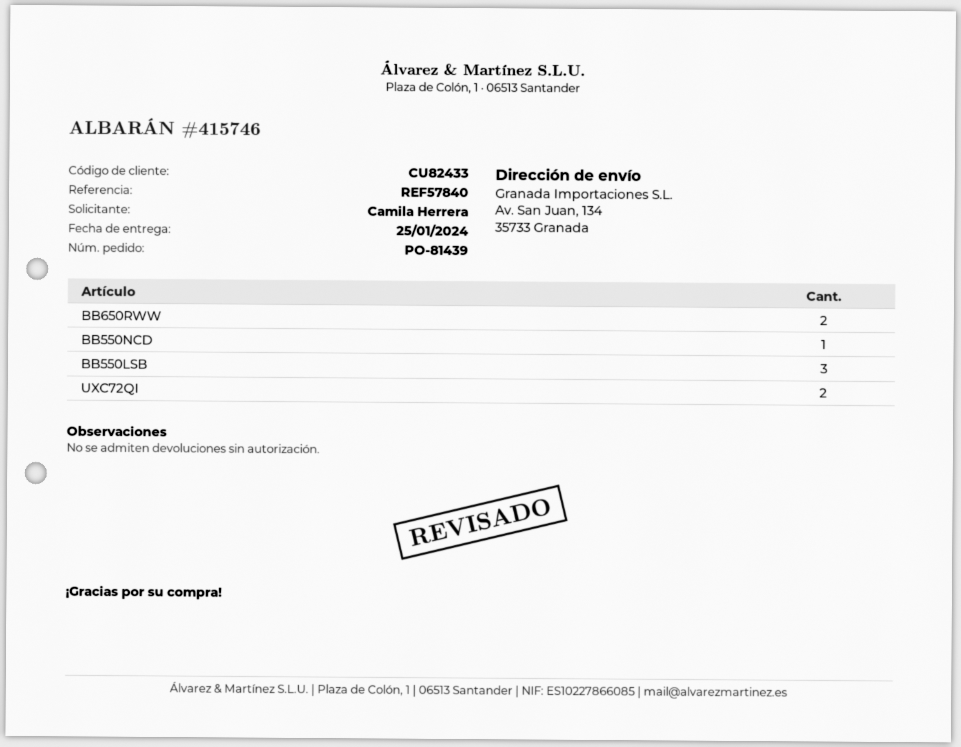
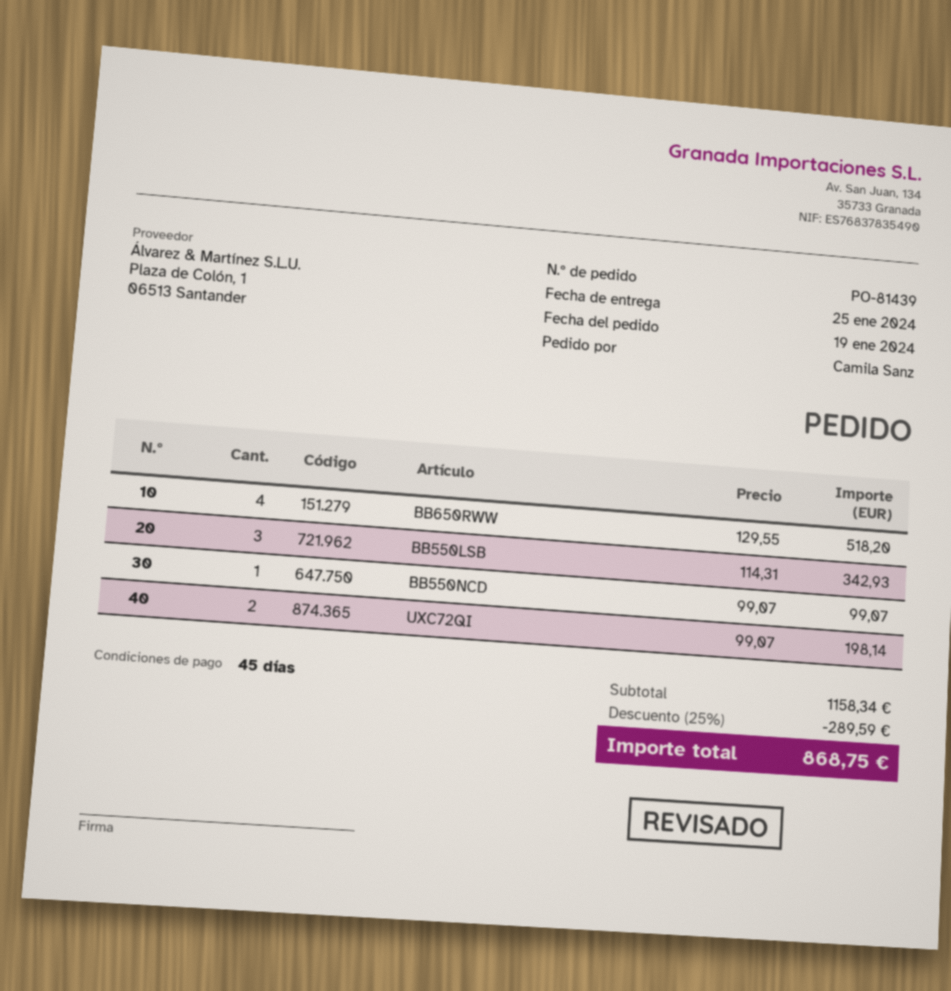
ordered by: Camila Herrera -> Camila Sanz
BB650RWW: 2 -> 4

